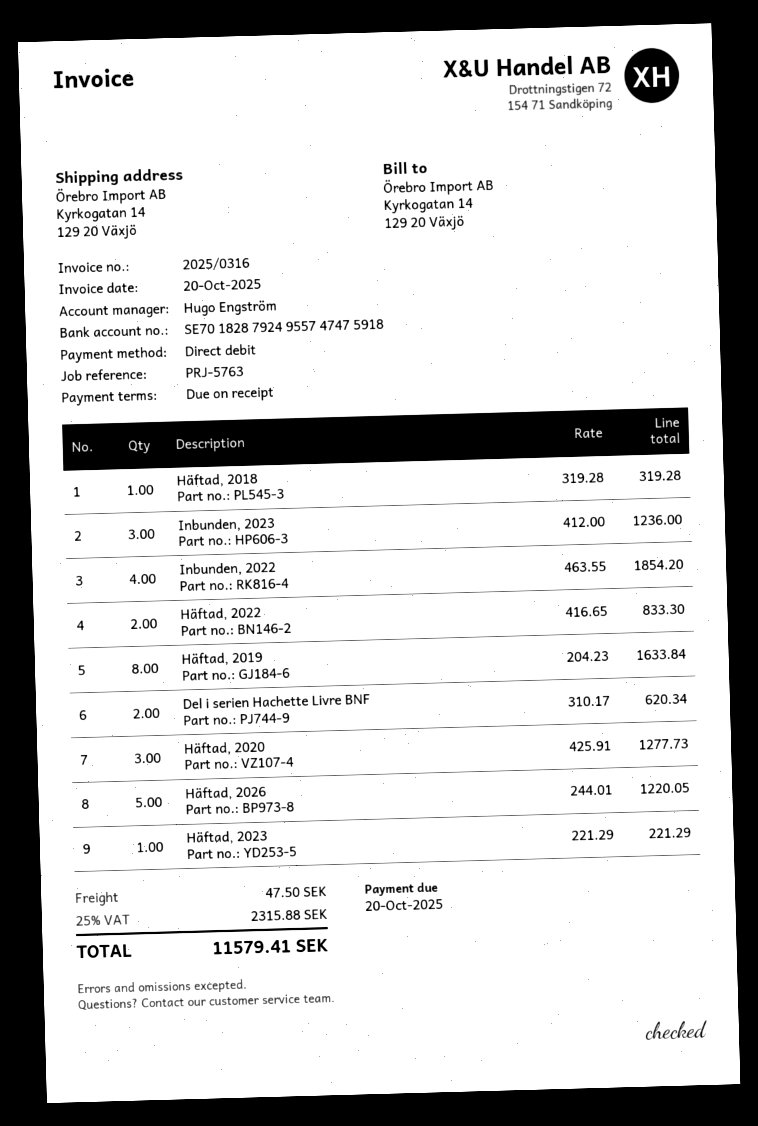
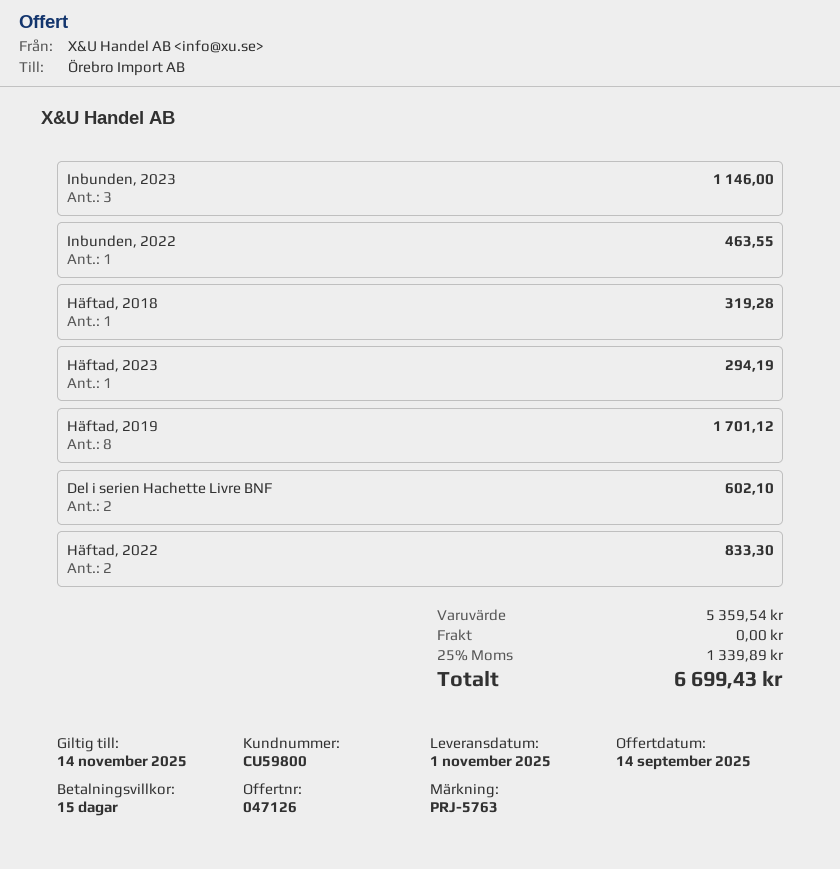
payment terms: on receipt -> 15 days
Inbunden, 2023: 3 for 1236.00 -> 3 for 1146.00
Inbunden, 2022: 4 for 1854.20 -> 1 for 463.55
Häftad, 2019: 8 for 1633.84 -> 8 for 1701.12
Del i serien Hachette Livre BNF: 2 for 620.34 -> 2 for 602.10
Häftad, 2020: 3 for 1277.73 -> none
Häftad, 2026: 5 for 1220.05 -> none
Häftad, 2023: 1 for 221.29 -> 1 for 294.19
shipping: 47.50 -> 0.00
tax: 25% = 2315.88 -> 25% = 1339.89
total: 11579.41 -> 6699.43

